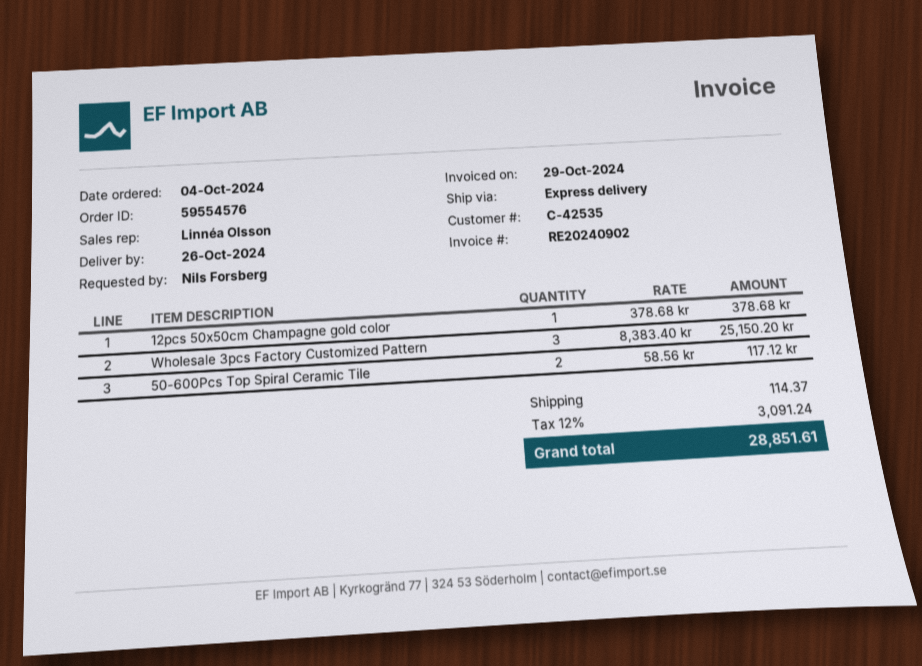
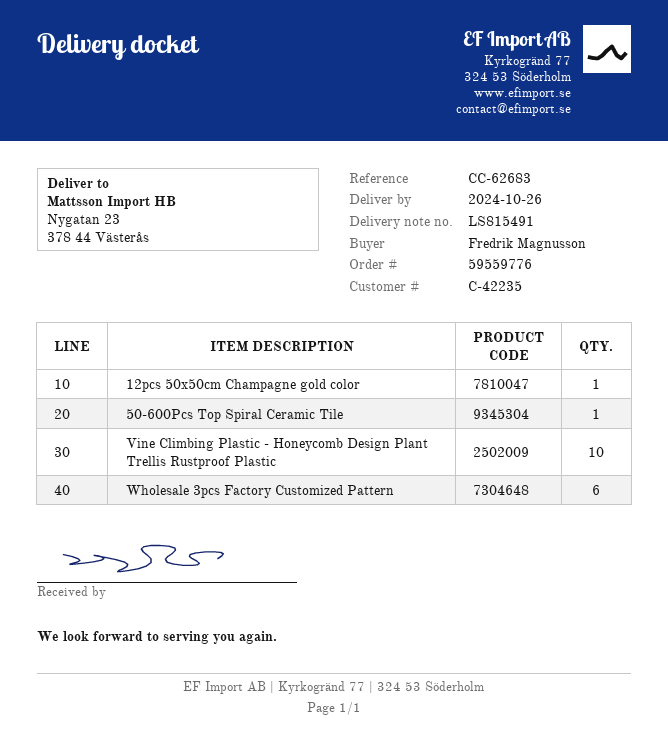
order number: 59554576 -> 59559776
customer number: C-42535 -> C-42235
ordered by: Nils Forsberg -> Fredrik Magnusson
Wholesale 3pcs Factory Customized Pattern: 3 -> 6
50-600Pcs Top Spiral Ceramic Tile: 2 -> 1
Vine Climbing Plastic - Honeycomb Design Plant Trellis Rustproof Plastic: none -> 10

